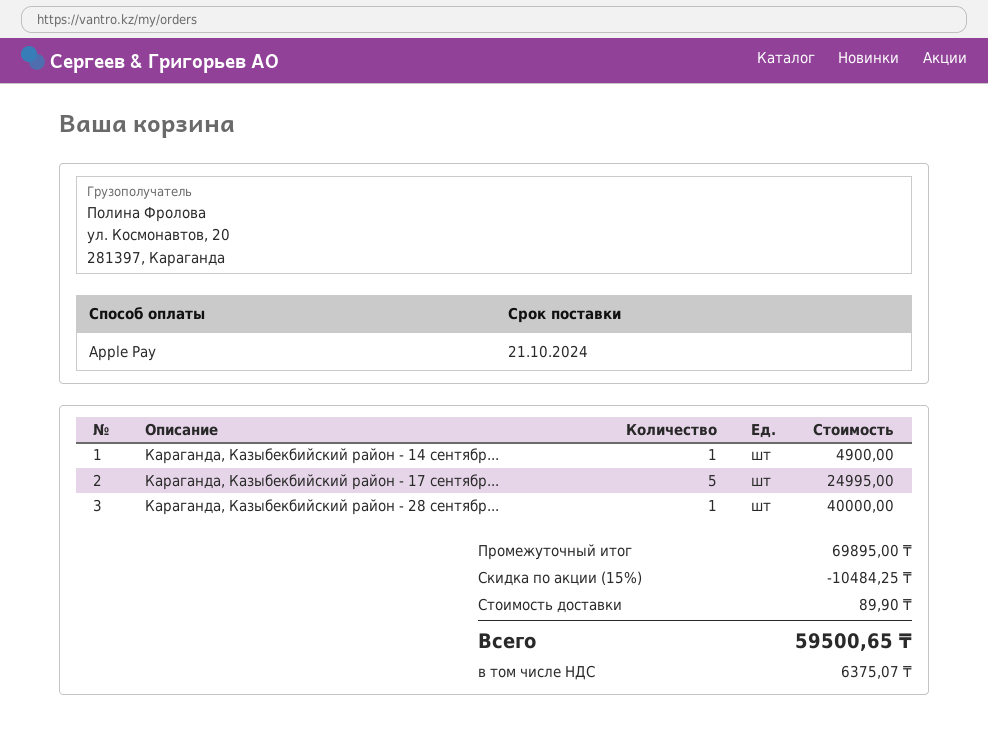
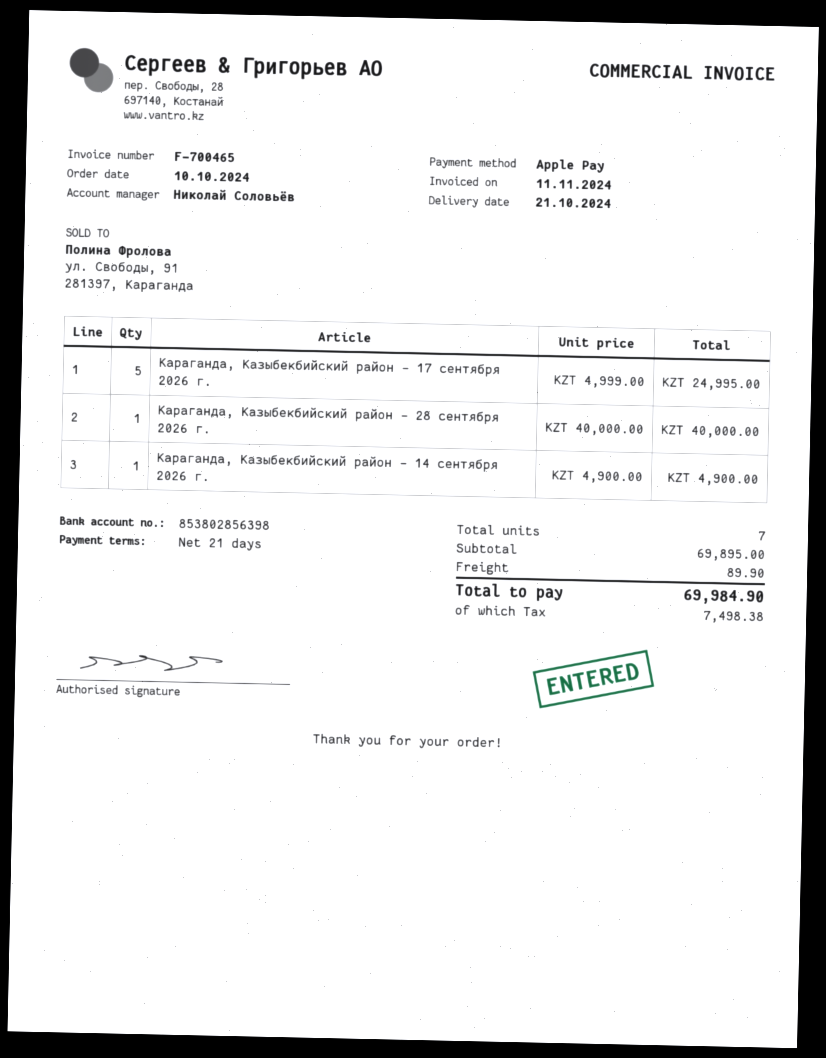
discount: 15% = 10484.25 -> none
tax: 6375.07 -> 7498.38
total: 59500.65 -> 69984.90

